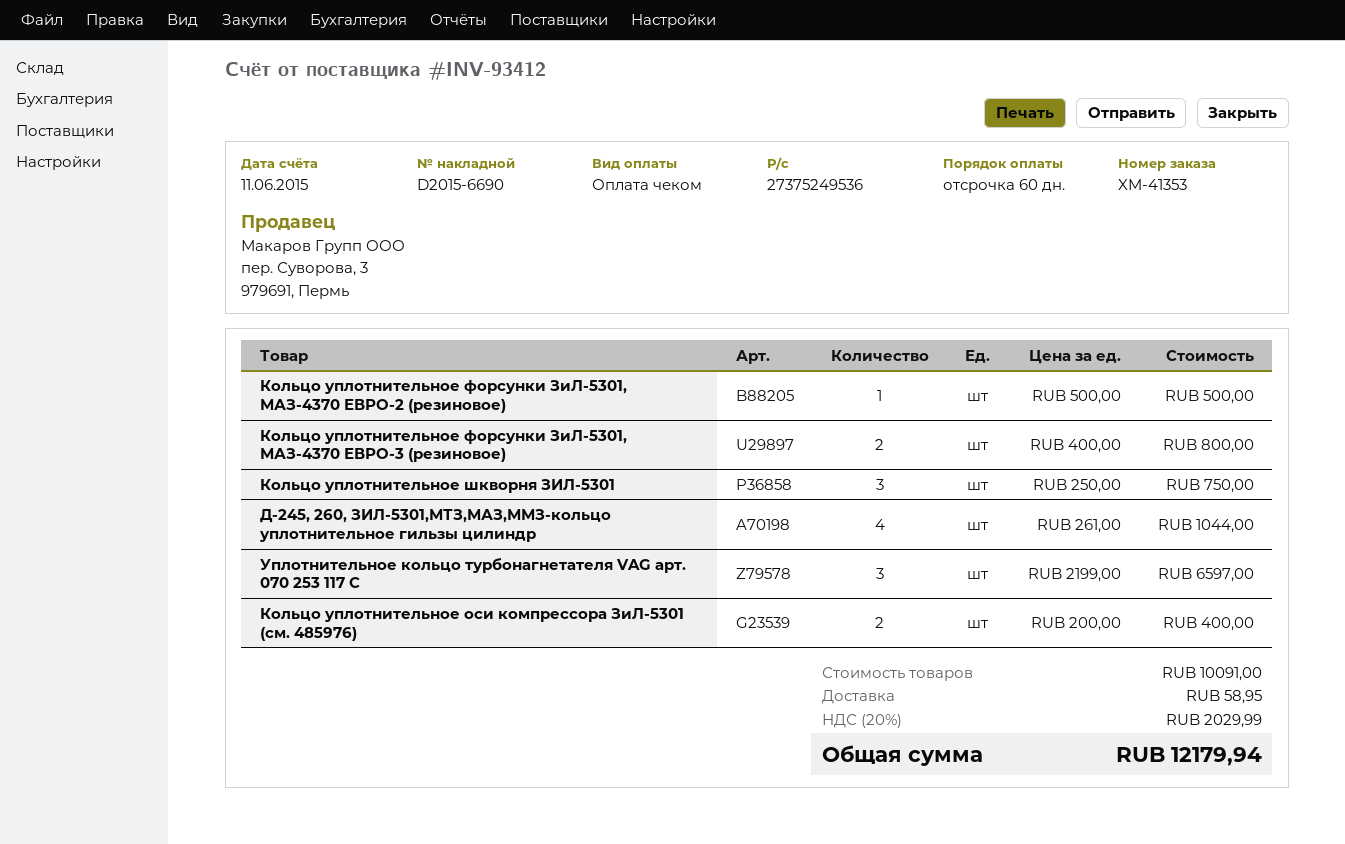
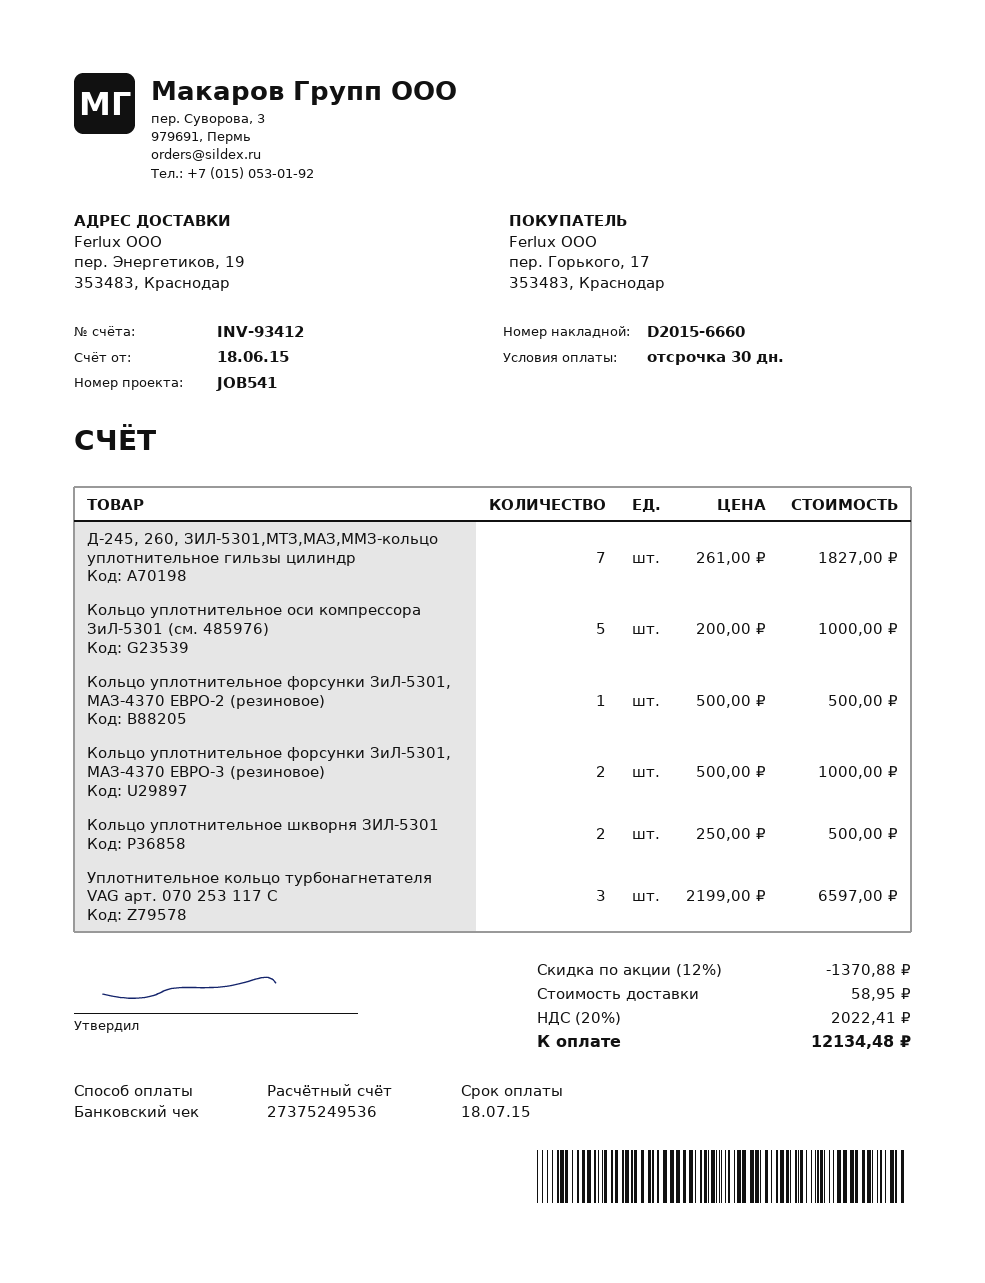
delivery note number: D2015-6690 -> D2015-6660
invoice date: 2015-06-11 -> 2015-06-18
payment terms: 60 days -> 30 days
Кольцо уплотнительное форсунки ЗиЛ-5301, МАЗ-4370 ЕВРО-3 (резиновое): 2 x 400.00 = 800.00 -> 2 x 500.00 = 1000.00
Кольцо уплотнительное шкворня ЗИЛ-5301: 3 x 250.00 = 750.00 -> 2 x 250.00 = 500.00
Д-245, 260, ЗИЛ-5301,МТЗ,МАЗ,ММЗ-кольцо уплотнительное гильзы цилиндр: 4 x 261.00 = 1044.00 -> 7 x 261.00 = 1827.00
Кольцо уплотнительное оси компрессора ЗиЛ-5301 (см. 485976): 2 x 200.00 = 400.00 -> 5 x 200.00 = 1000.00
discount: none -> 12% = 1370.88
tax: 20% = 2029.99 -> 20% = 2022.41
total: 12179.94 -> 12134.48

